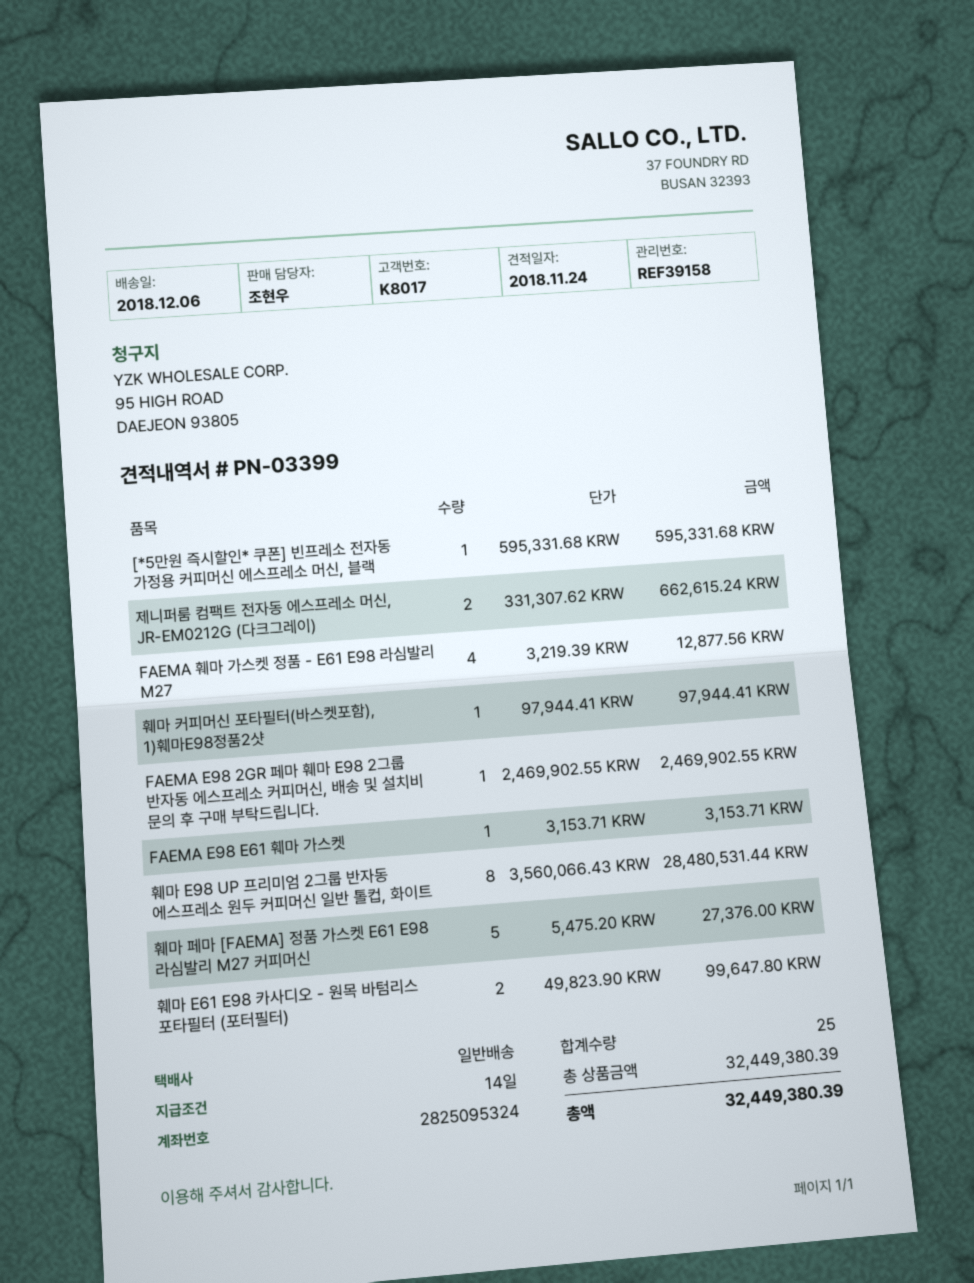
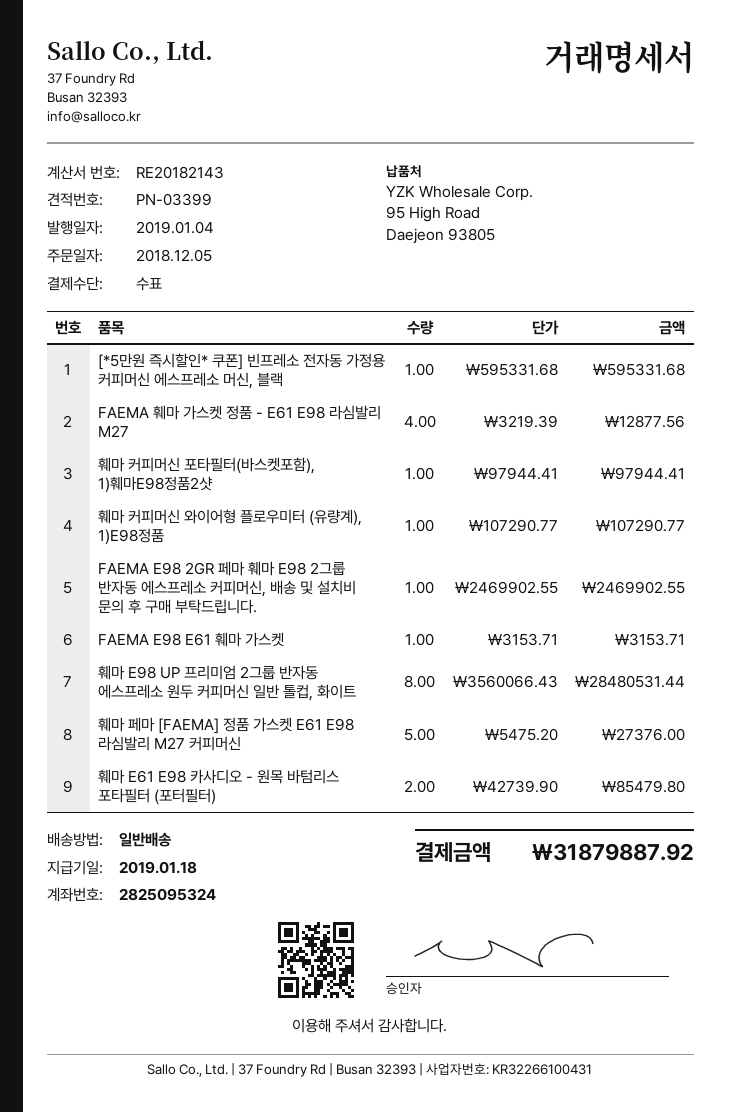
제니퍼룸 컴팩트 전자동 에스프레소 머신, JR-EM0212G (다크그레이): 2 x 331307.62 = 662615.24 -> none
훼마 E61 E98 카사디오 - 원목 바텀리스 포타필터 (포터필터): 2 x 49823.90 = 99647.80 -> 2 x 42739.90 = 85479.80
훼마 커피머신 와이어형 플로우미터 (유량계), 1)E98정품: none -> 1 x 107290.77 = 107290.77
total: 32449380.39 -> 31879887.92

